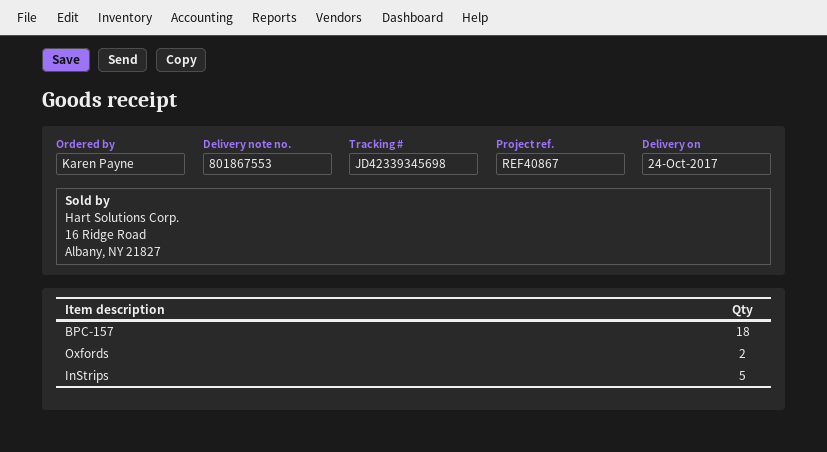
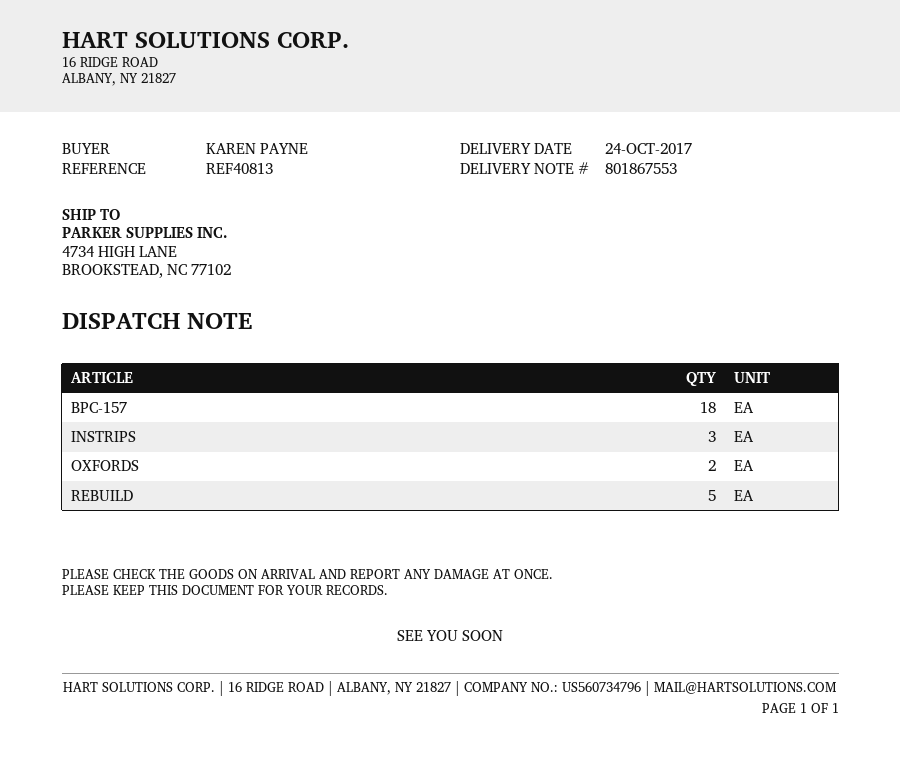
reference: REF40867 -> REF40813
InStrips: 5 -> 3
REBUILD: none -> 5

